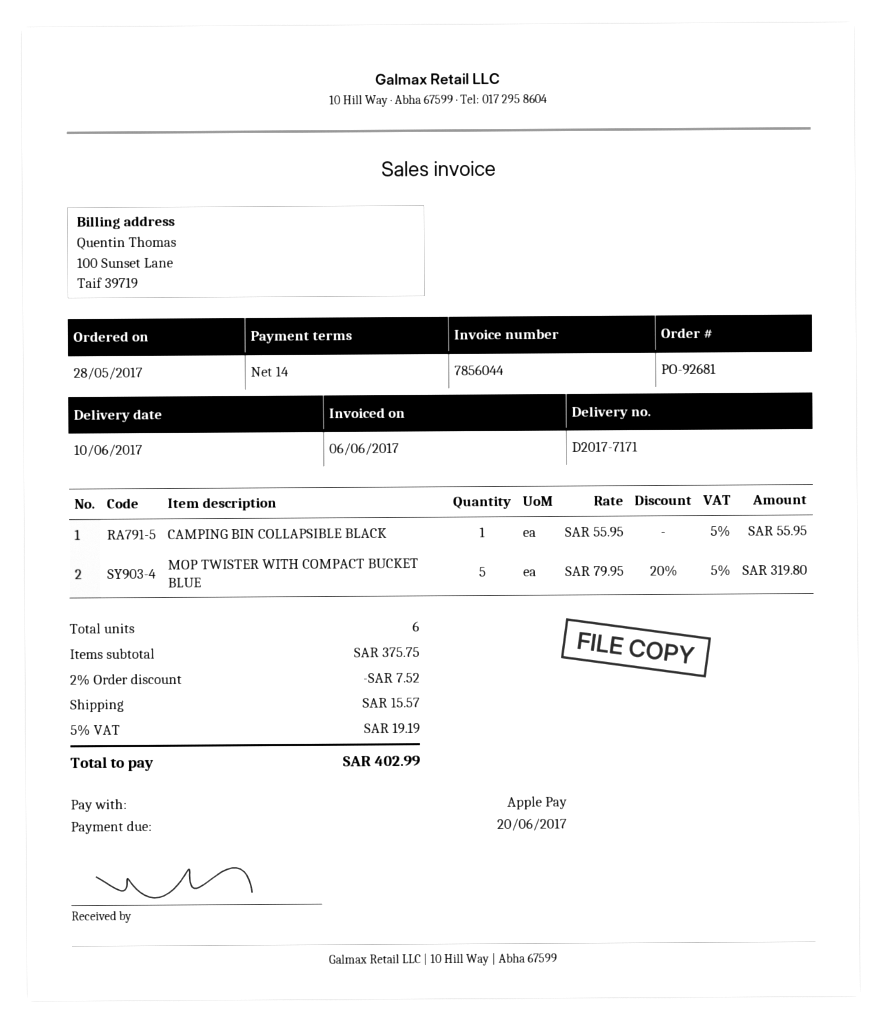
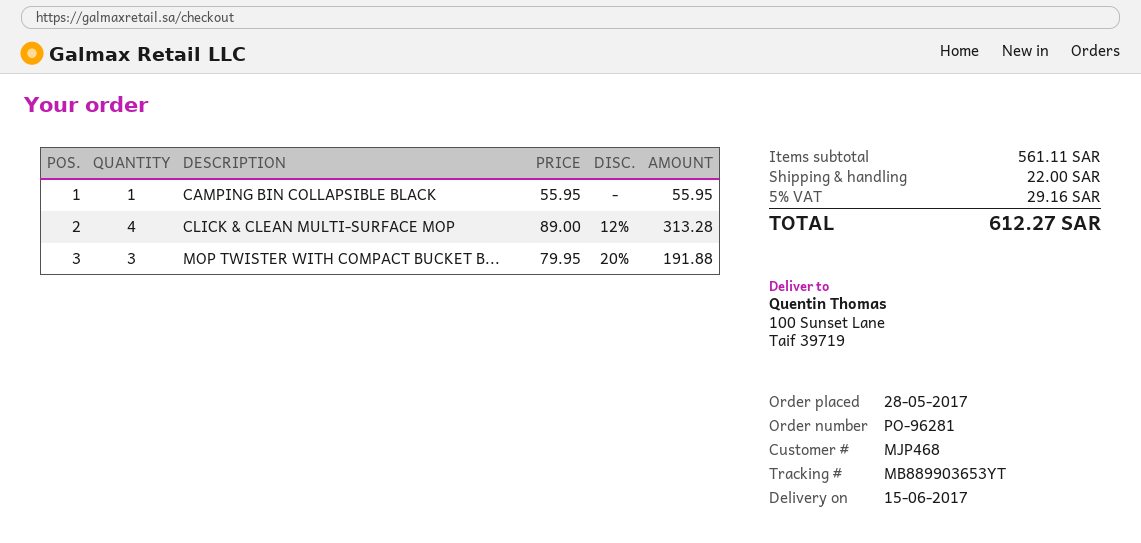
order number: PO-92681 -> PO-96281
delivery date: 2017-06-10 -> 2017-06-15
MOP TWISTER WITH COMPACT BUCKET BLUE: 5 x 79.95 - 20% = 319.80 -> 3 x 79.95 - 20% = 191.88
CLICK & CLEAN MULTI-SURFACE MOP: none -> 4 x 89.00 - 12% = 313.28
subtotal: 375.75 -> 561.11
discount: 2% = 7.52 -> none
shipping: 15.57 -> 22.00
tax: 5% = 19.19 -> 5% = 29.16
total: 402.99 -> 612.27

